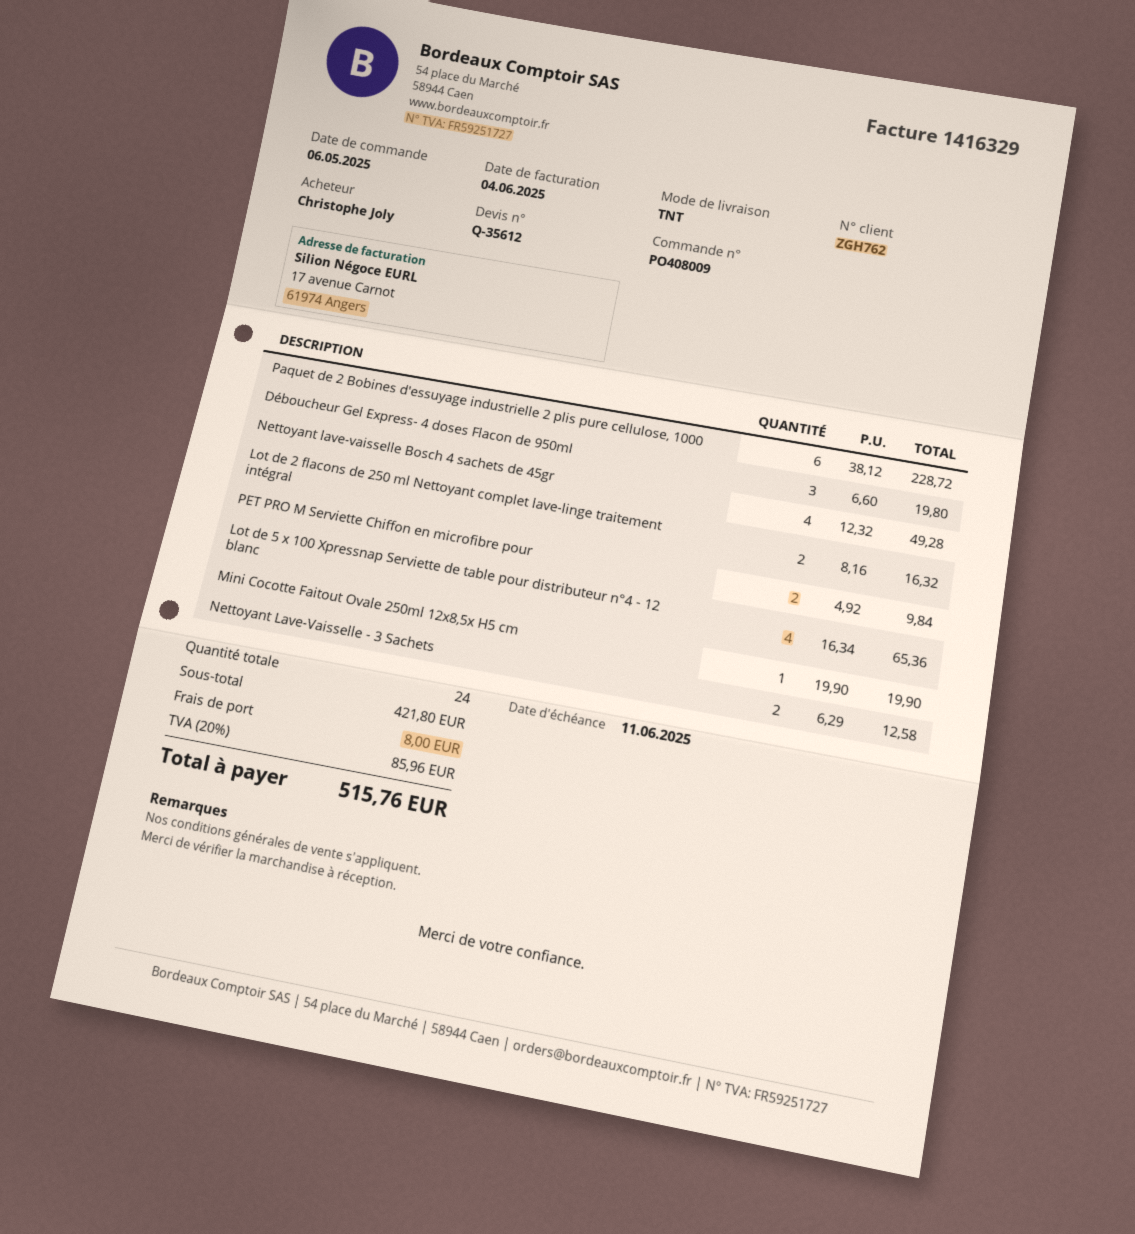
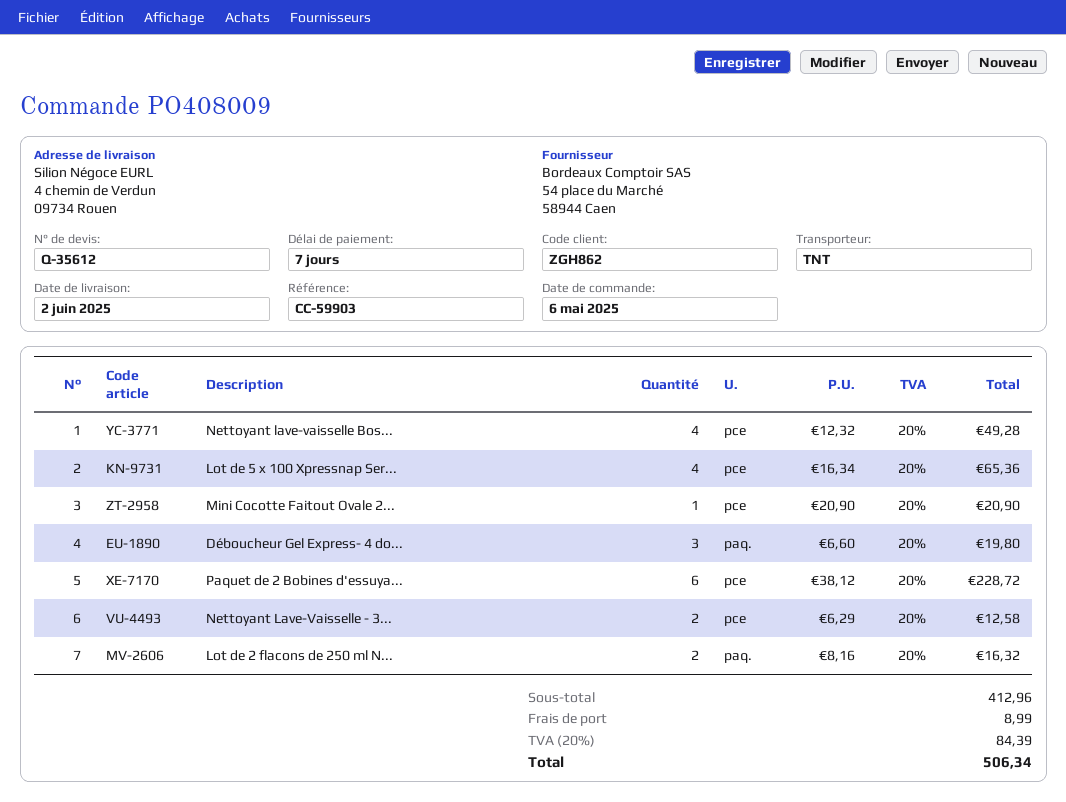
customer number: ZGH762 -> ZGH862
PET PRO M Serviette Chiffon en microfibre pour: 2 x 4.92 = 9.84 -> none
Mini Cocotte Faitout Ovale 250ml 12x8,5x H5 cm: 1 x 19.90 = 19.90 -> 1 x 20.90 = 20.90
subtotal: 421.80 -> 412.96
shipping: 8.00 -> 8.99
tax: 20% = 85.96 -> 20% = 84.39
total: 515.76 -> 506.34

